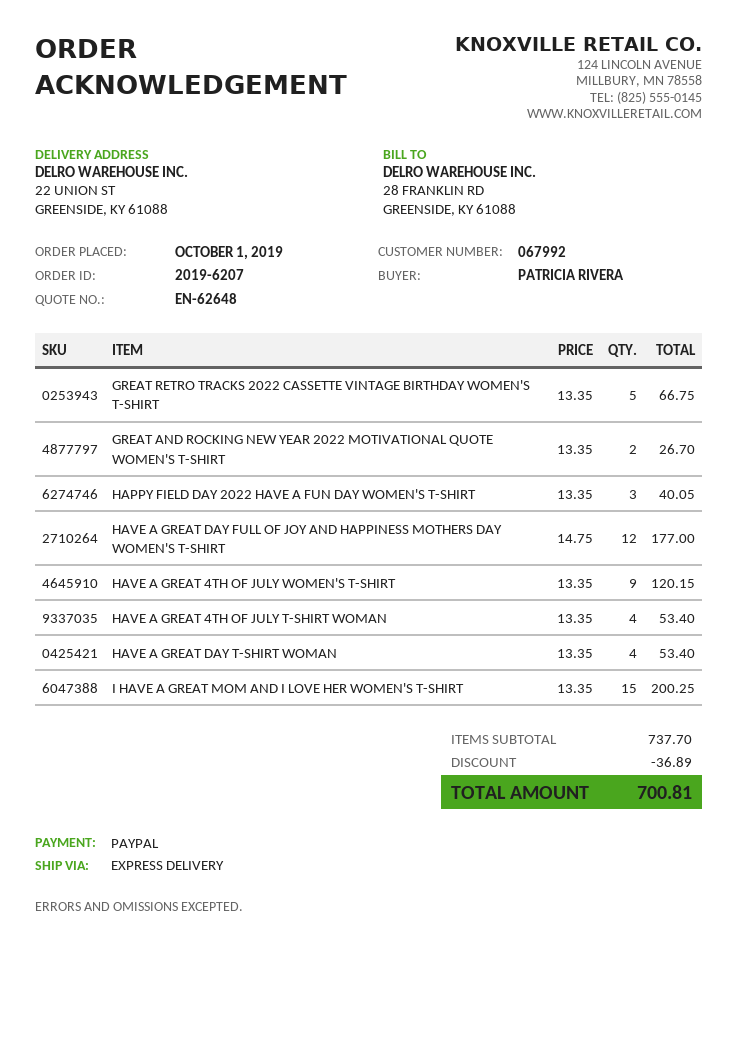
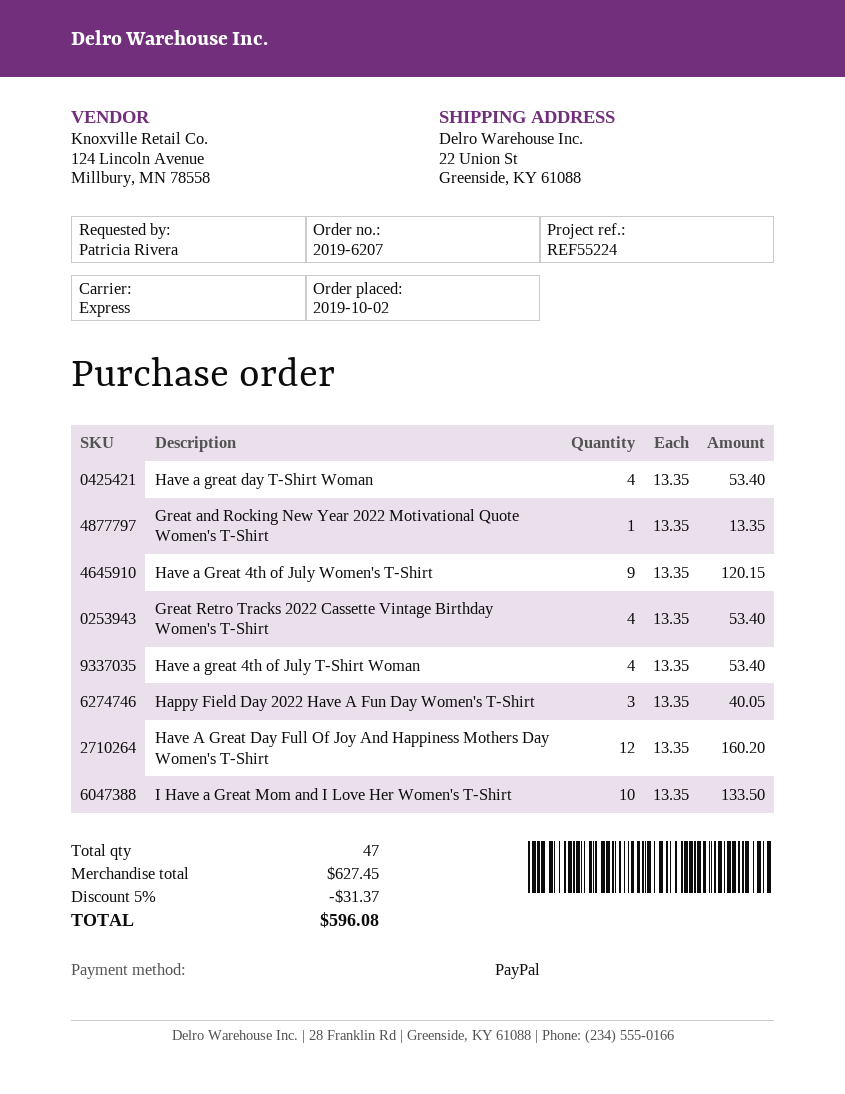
order date: 2019-10-01 -> 2019-10-02
GREAT RETRO TRACKS 2022 CASSETTE VINTAGE BIRTHDAY WOMEN'S T-SHIRT: 5 x 13.35 = 66.75 -> 4 x 13.35 = 53.40
GREAT AND ROCKING NEW YEAR 2022 MOTIVATIONAL QUOTE WOMEN'S T-SHIRT: 2 x 13.35 = 26.70 -> 1 x 13.35 = 13.35
HAVE A GREAT DAY FULL OF JOY AND HAPPINESS MOTHERS DAY WOMEN'S T-SHIRT: 12 x 14.75 = 177.00 -> 12 x 13.35 = 160.20
I HAVE A GREAT MOM AND I LOVE HER WOMEN'S T-SHIRT: 15 x 13.35 = 200.25 -> 10 x 13.35 = 133.50
subtotal: 737.70 -> 627.45
discount: 36.89 -> 31.37
total: 700.81 -> 596.08

